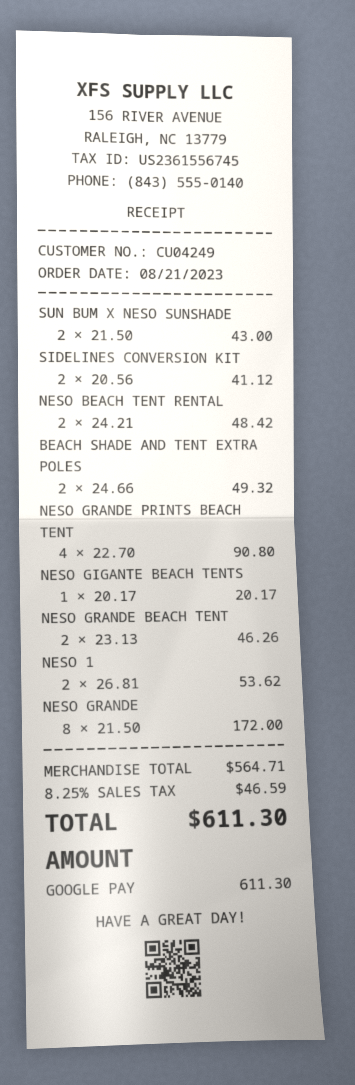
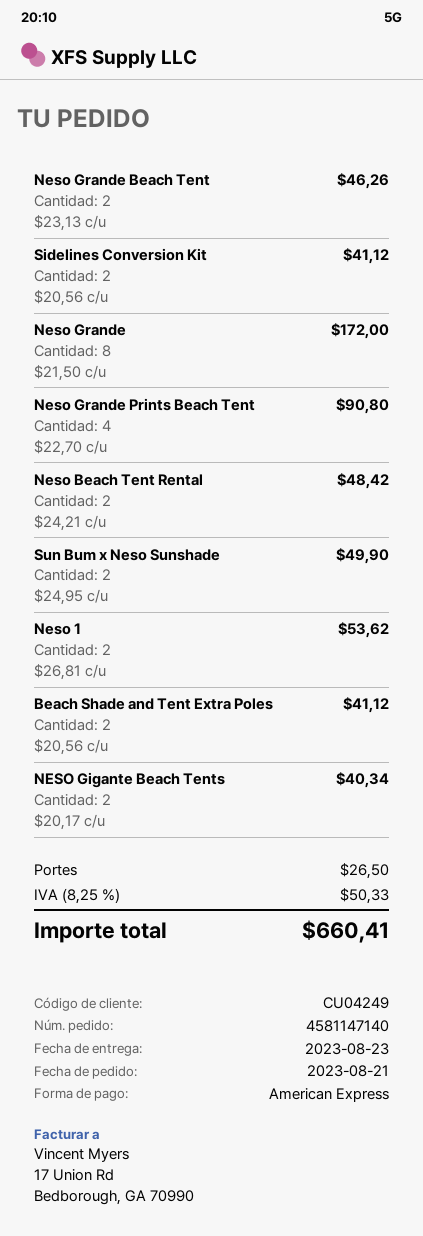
payment method: Google Pay -> American Express
SUN BUM X NESO SUNSHADE: 2 x 21.50 = 43.00 -> 2 x 24.95 = 49.90
BEACH SHADE AND TENT EXTRA POLES: 2 x 24.66 = 49.32 -> 2 x 20.56 = 41.12
NESO GIGANTE BEACH TENTS: 1 x 20.17 = 20.17 -> 2 x 20.17 = 40.34
shipping: none -> 26.50
tax: 8.25% = 46.59 -> 8.25% = 50.33
total: 611.30 -> 660.41

